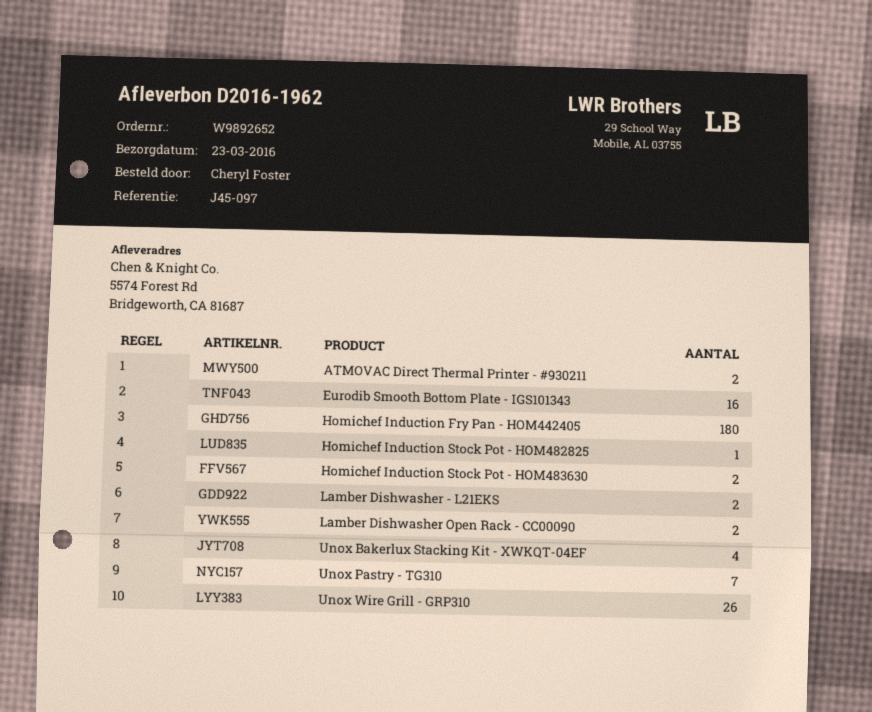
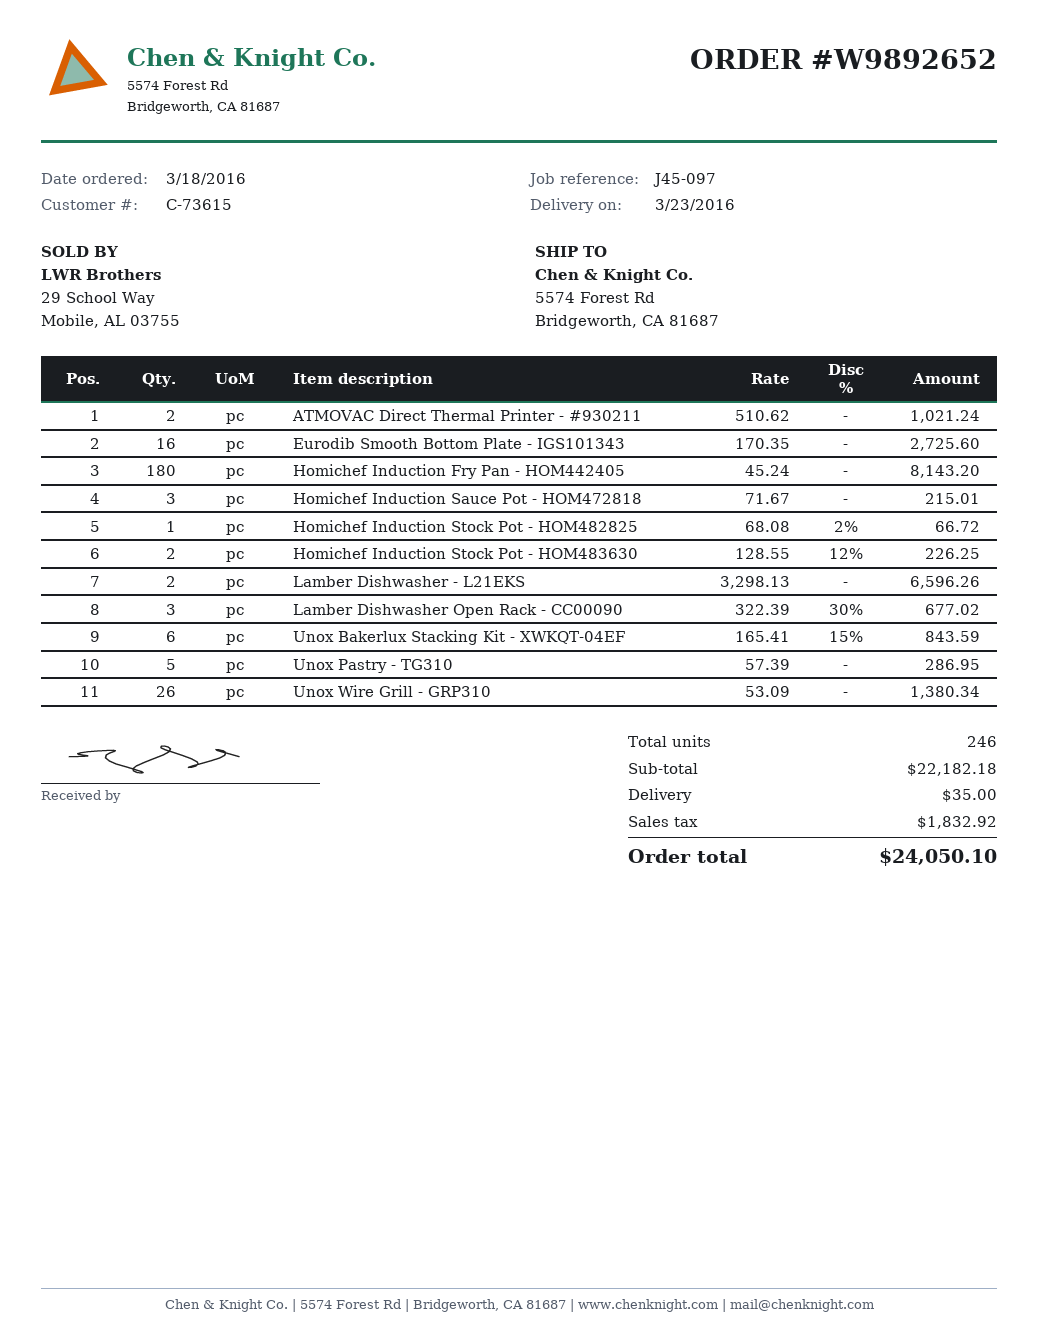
Lamber Dishwasher Open Rack - CC00090: 2 -> 3
Unox Bakerlux Stacking Kit - XWKQT-04EF: 4 -> 6
Unox Pastry - TG310: 7 -> 5
Homichef Induction Sauce Pot - HOM472818: none -> 3

